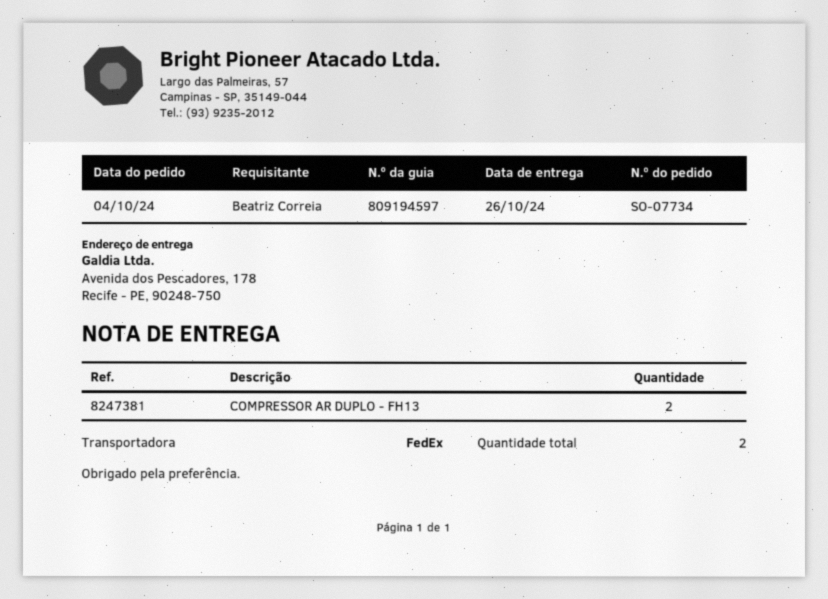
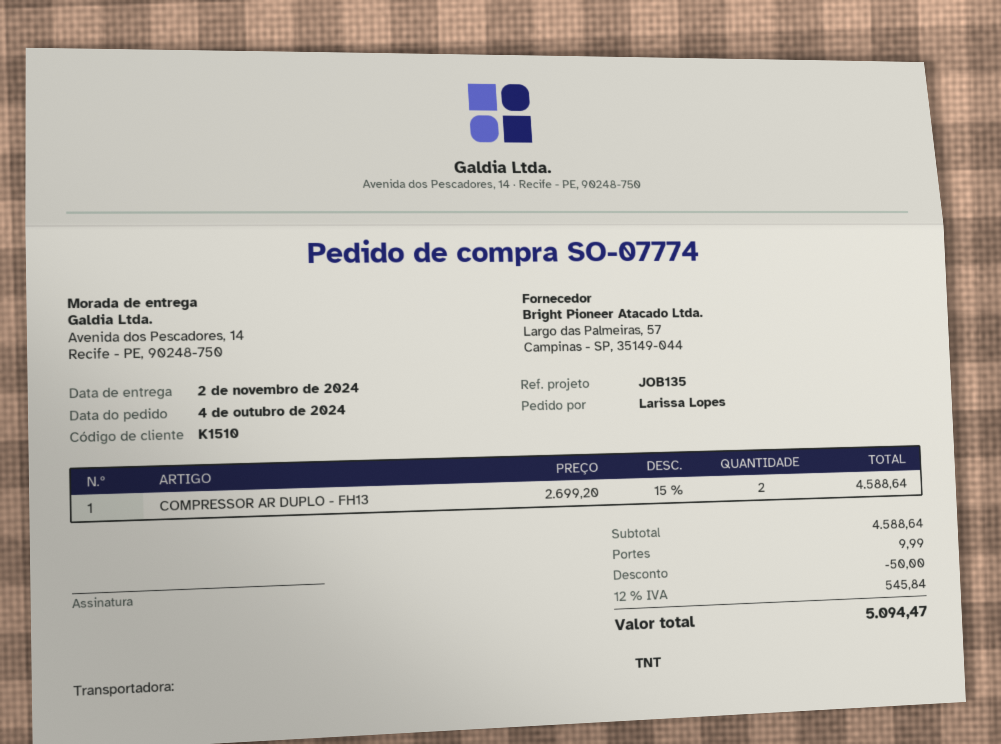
order number: SO-07734 -> SO-07774
delivery date: 2024-10-26 -> 2024-11-02
ordered by: Beatriz Correia -> Larissa Lopes
shipping method: FedEx -> TNT
ship to: Avenida dos Pescadores, 178, Recife - PE, 90248-750 -> Avenida dos Pescadores, 14, Recife - PE, 90248-750

